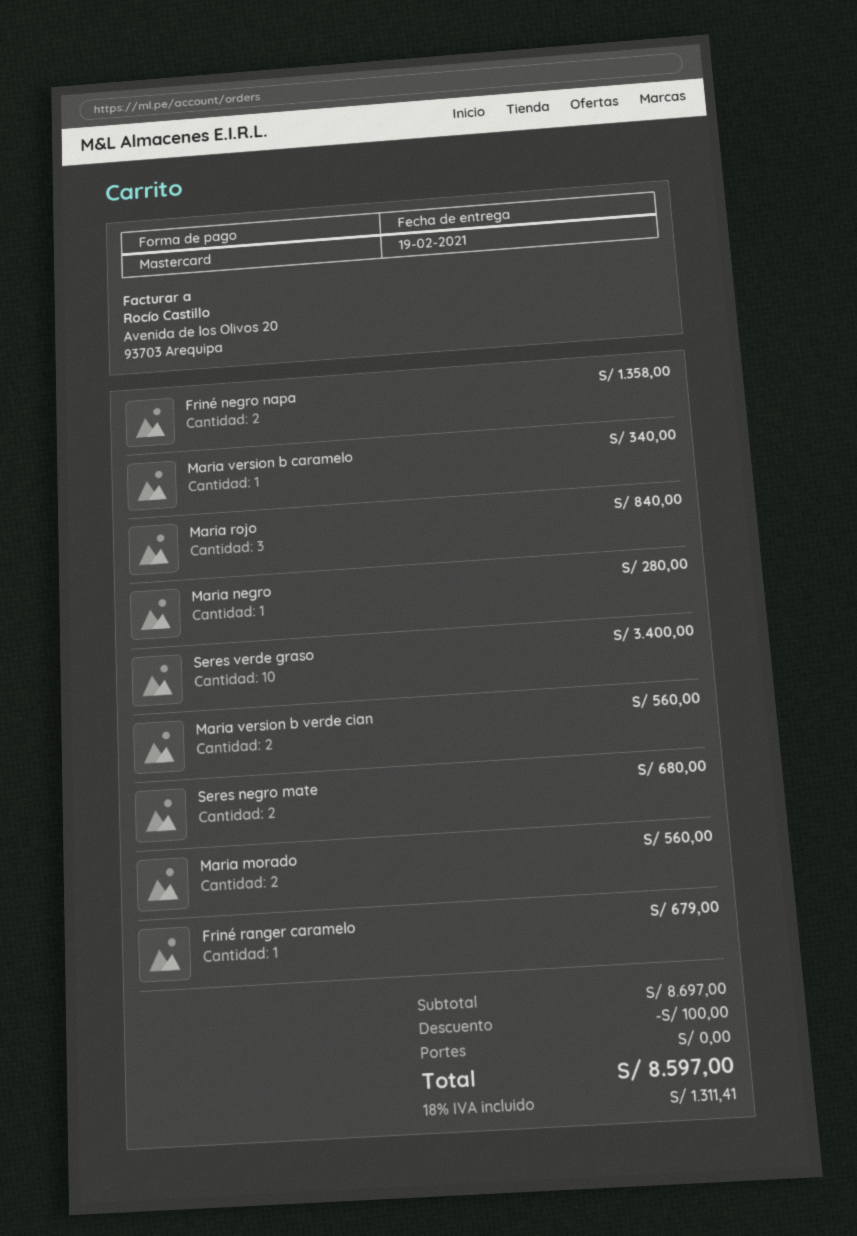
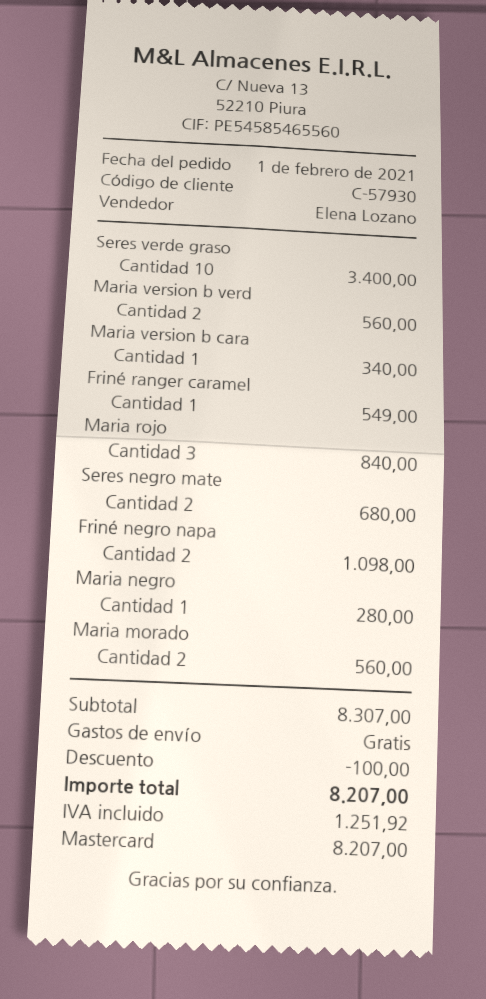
Friné negro napa: 2 for 1358.00 -> 2 for 1098.00
Friné ranger caramelo: 1 for 679.00 -> 1 for 549.00
subtotal: 8697.00 -> 8307.00
tax: 1311.41 -> 1251.92
total: 8597.00 -> 8207.00

